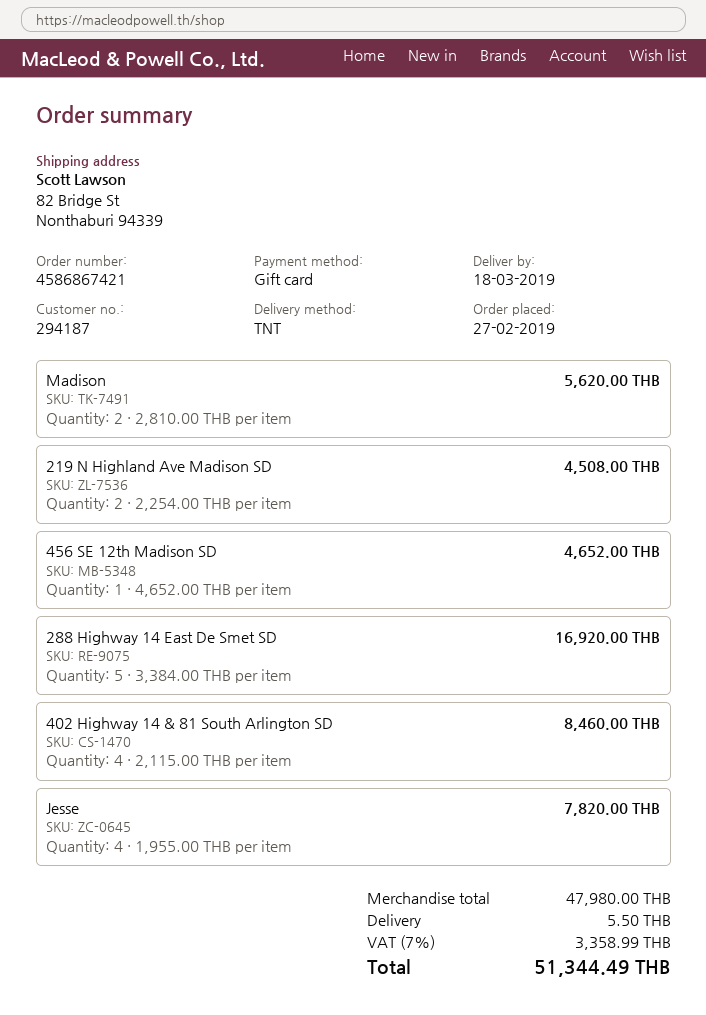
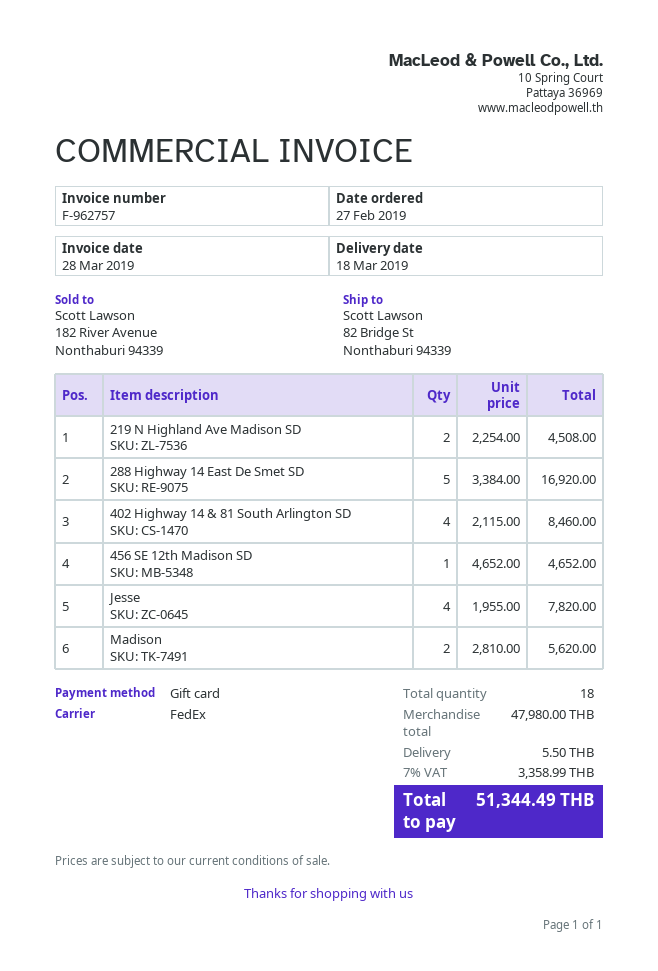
shipping method: TNT -> FedEx

